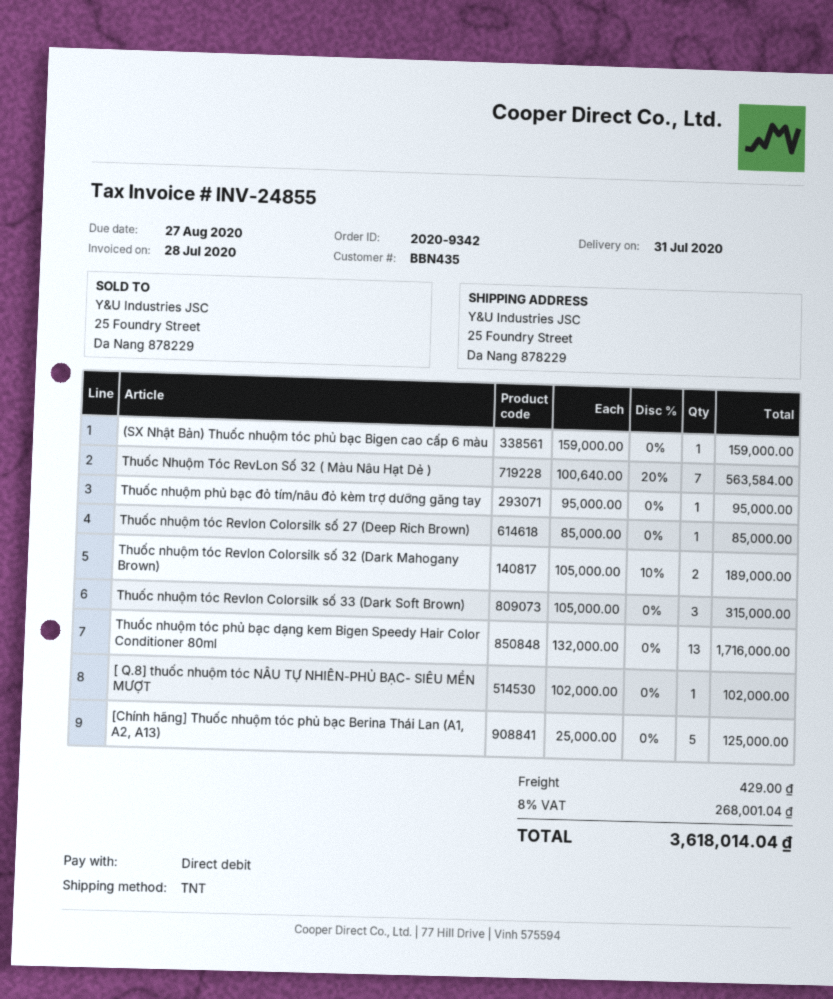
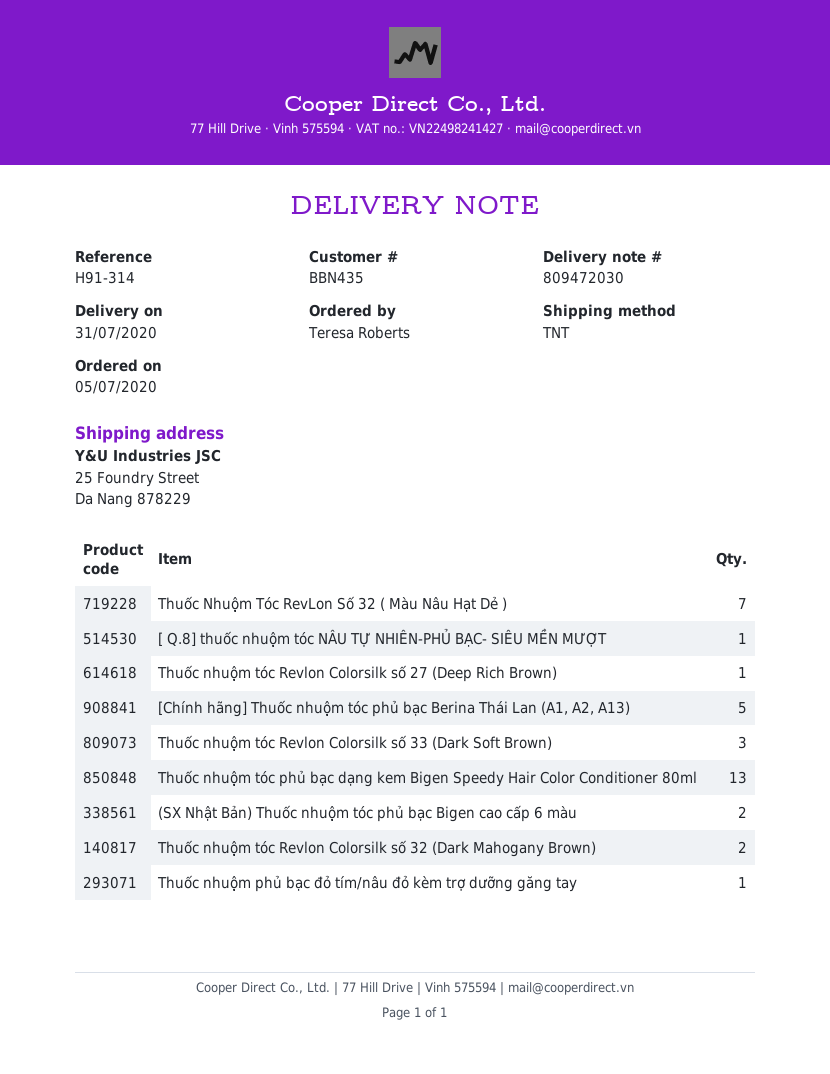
(SX Nhật Bản) Thuốc nhuộm tóc phủ bạc Bigen cao cấp 6 màu: 1 -> 2

